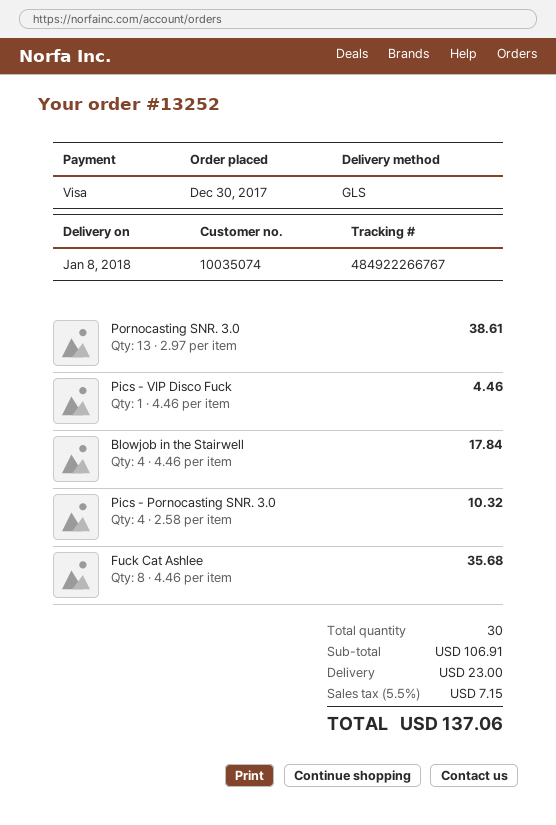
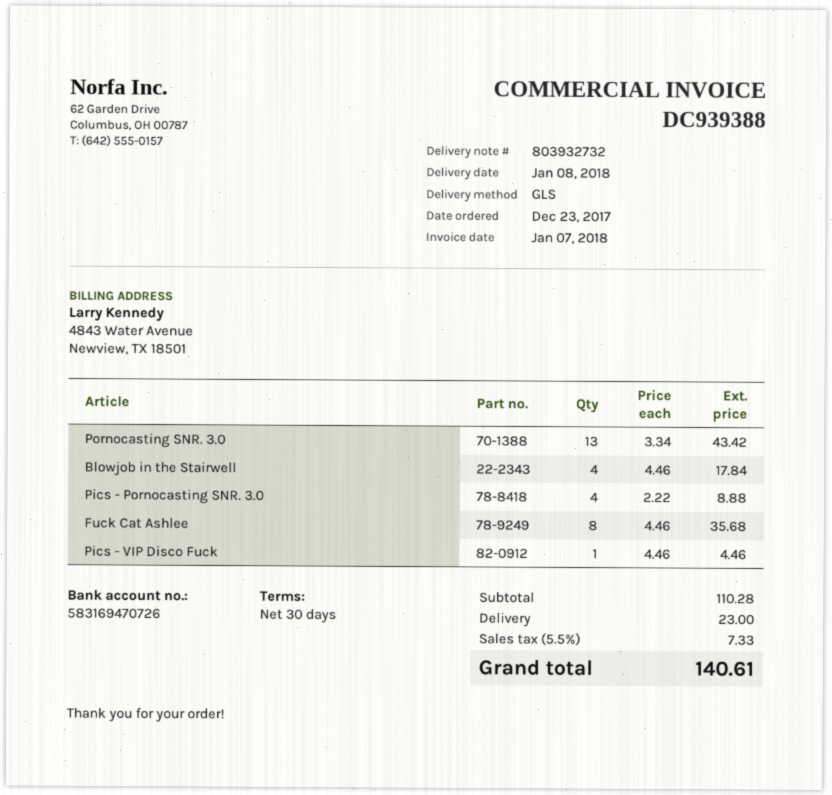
order date: 2017-12-30 -> 2017-12-23
Pornocasting SNR. 3.0: 13 x 2.97 = 38.61 -> 13 x 3.34 = 43.42
Pics - Pornocasting SNR. 3.0: 4 x 2.58 = 10.32 -> 4 x 2.22 = 8.88
subtotal: 106.91 -> 110.28
tax: 5.5% = 7.15 -> 5.5% = 7.33
total: 137.06 -> 140.61

